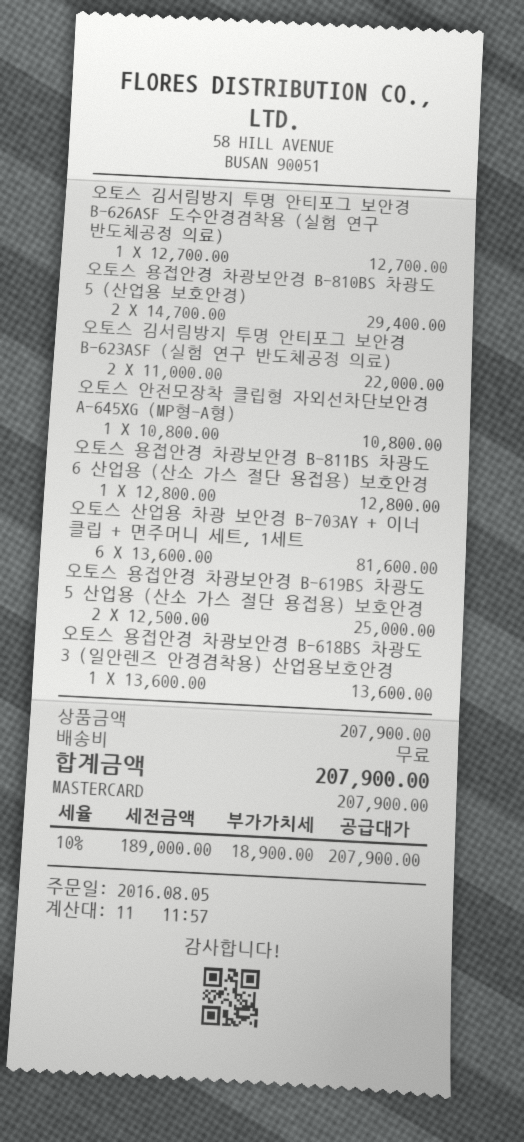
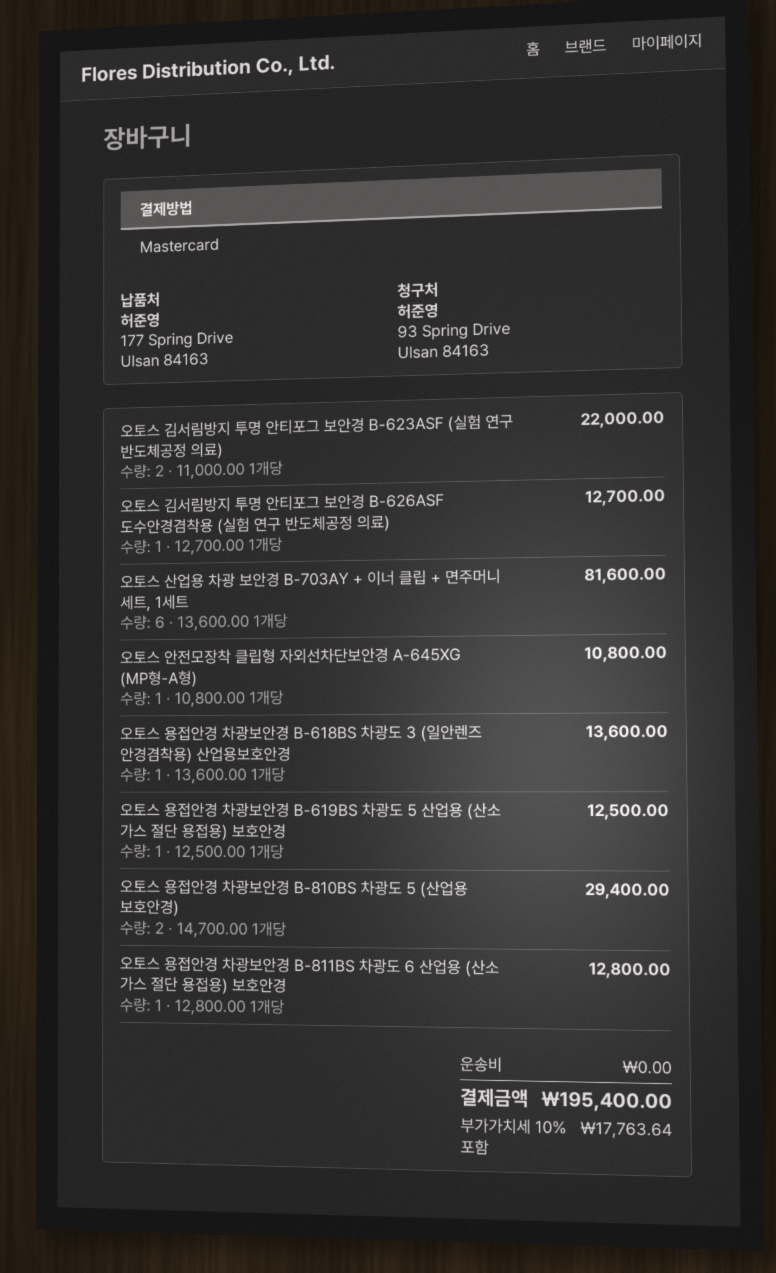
오토스 용접안경 차광보안경 B-619BS 차광도 5 산업용 (산소 가스 절단 용접용) 보호안경: 2 x 12500.00 = 25000.00 -> 1 x 12500.00 = 12500.00
tax: 10% = 18900.00 -> 10% = 17763.64
total: 207900.00 -> 195400.00

